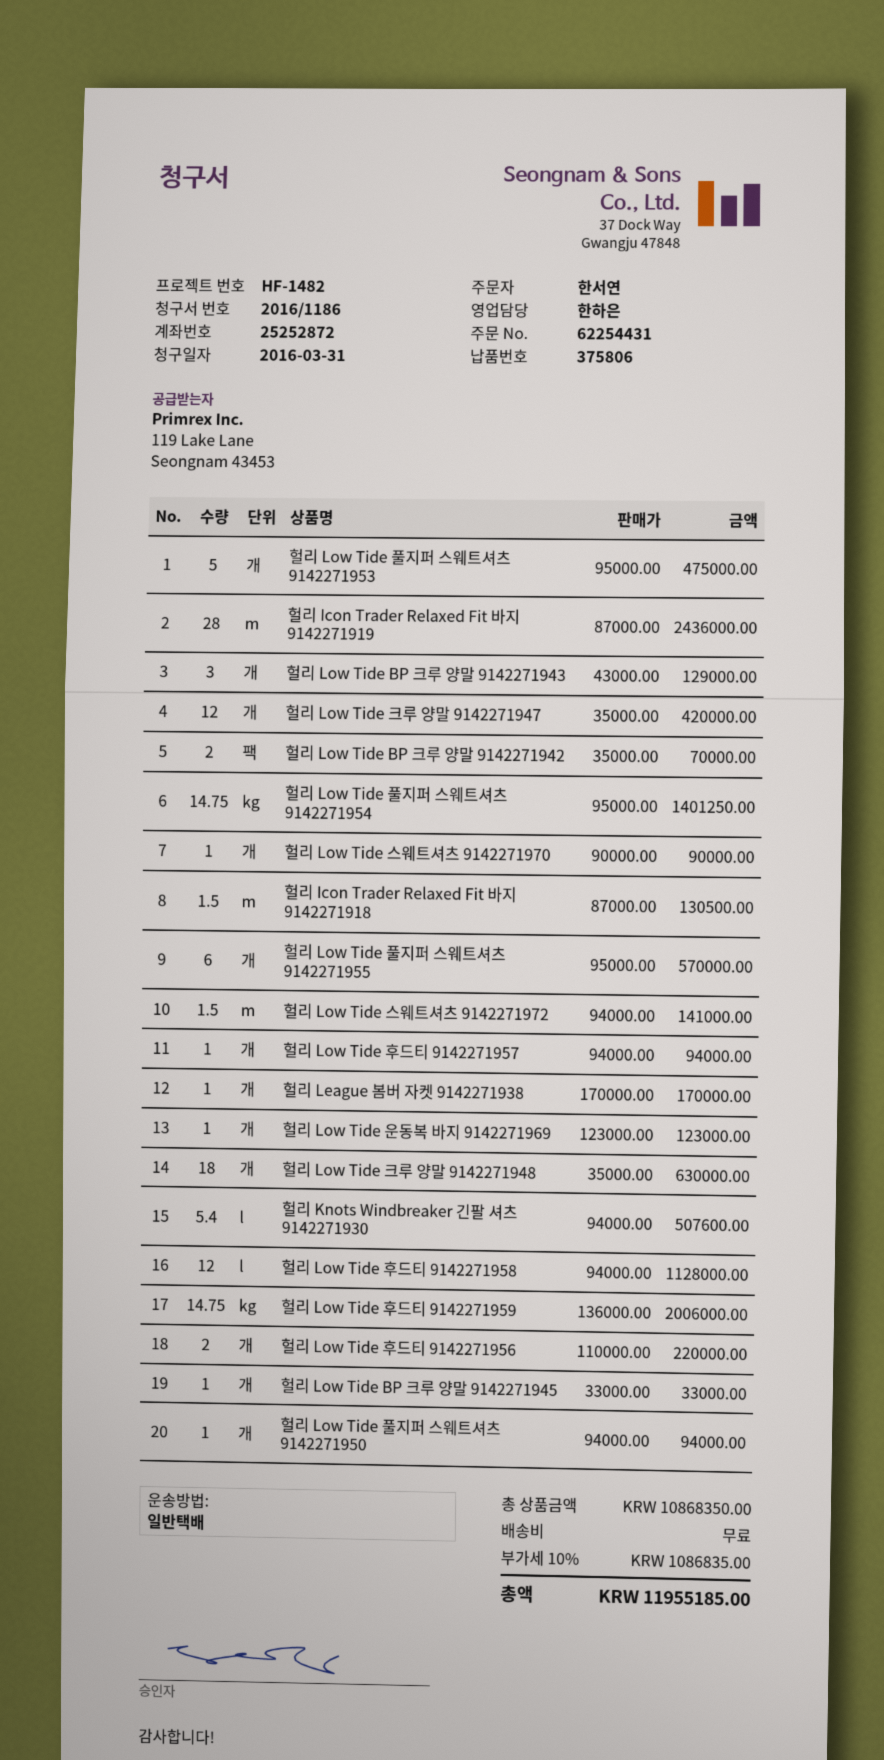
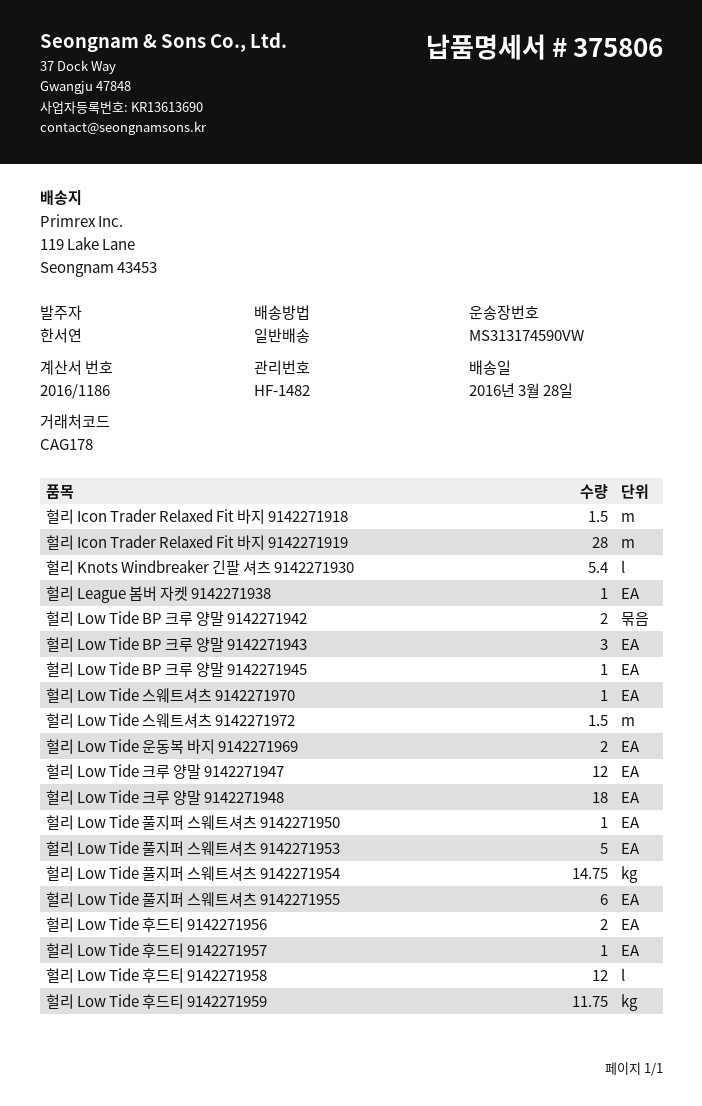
헐리 Low Tide 운동복 바지 9142271969: 1 -> 2
헐리 Low Tide 후드티 9142271959: 14.75 -> 11.75

